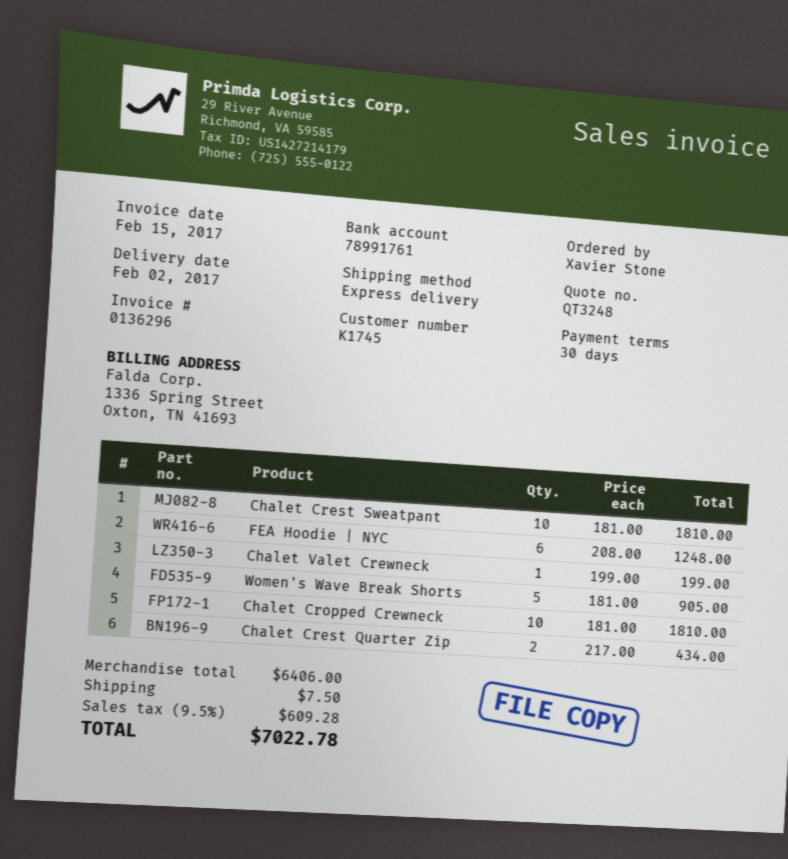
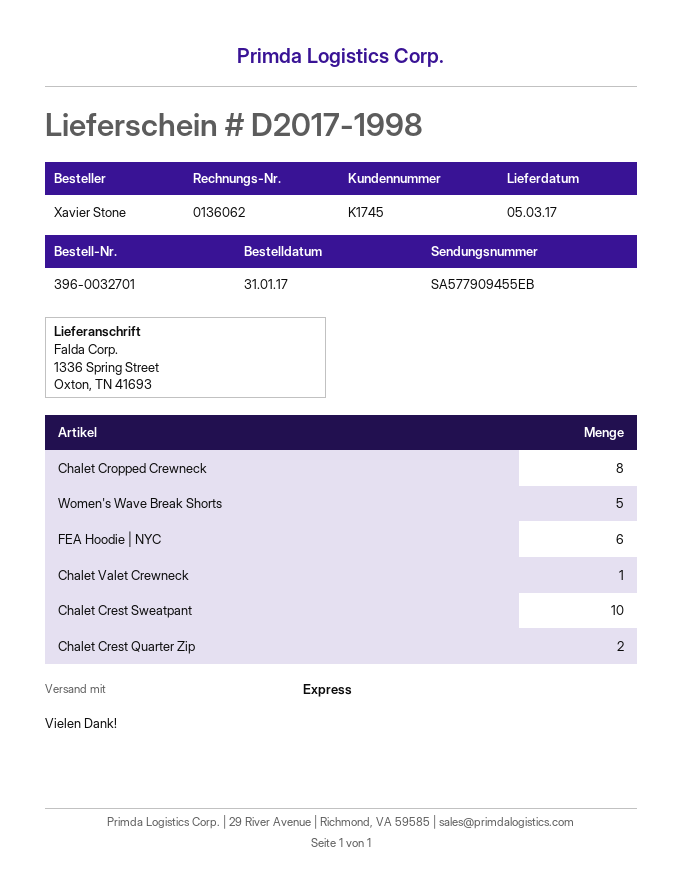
delivery date: 2017-02-02 -> 2017-03-05
invoice number: 0136296 -> 0136062
Chalet Cropped Crewneck: 10 -> 8

